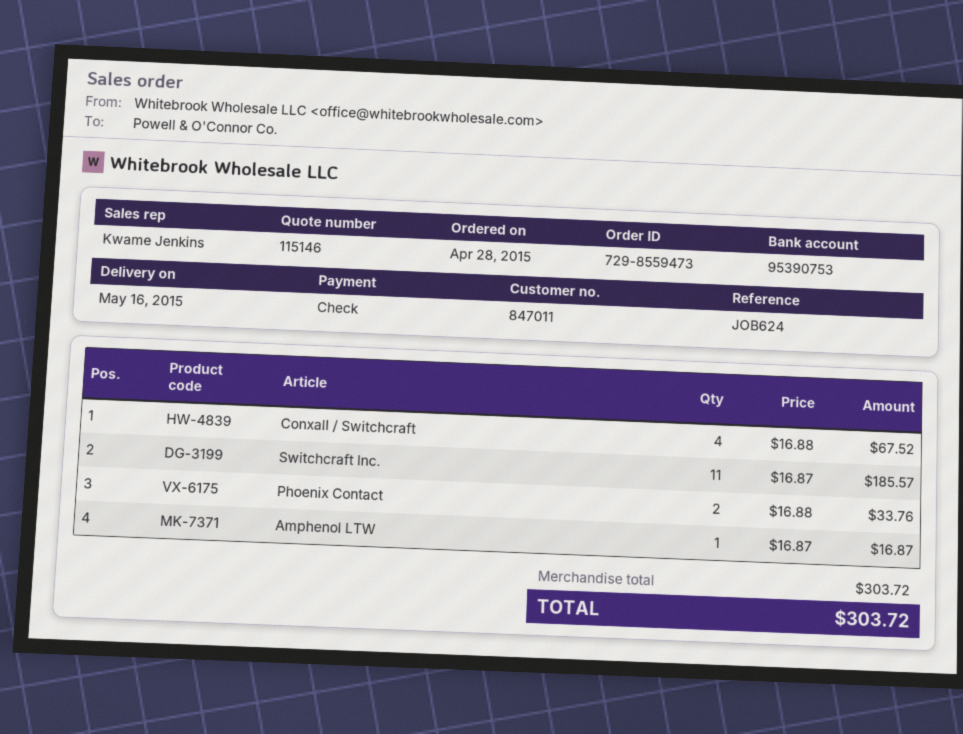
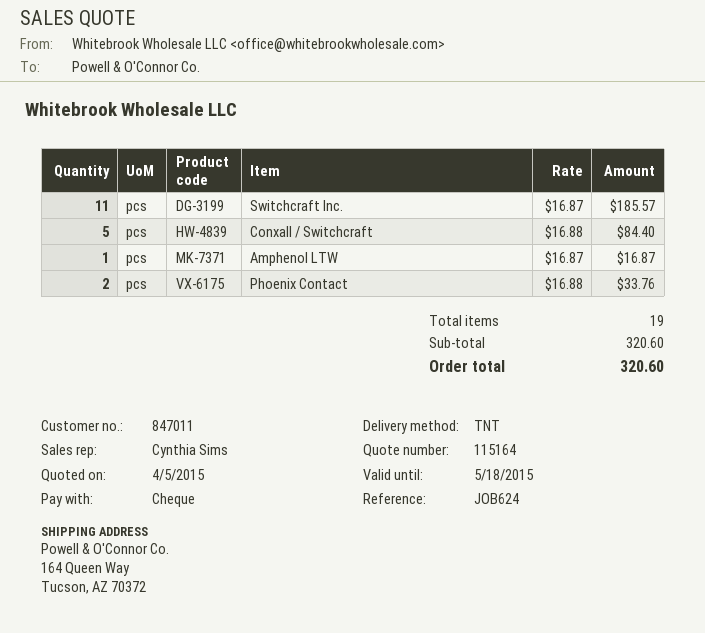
quote number: 115146 -> 115164
sales rep: Kwame Jenkins -> Cynthia Sims
Conxall / Switchcraft: 4 x 16.88 = 67.52 -> 5 x 16.88 = 84.40
subtotal: 303.72 -> 320.60
total: 303.72 -> 320.60

